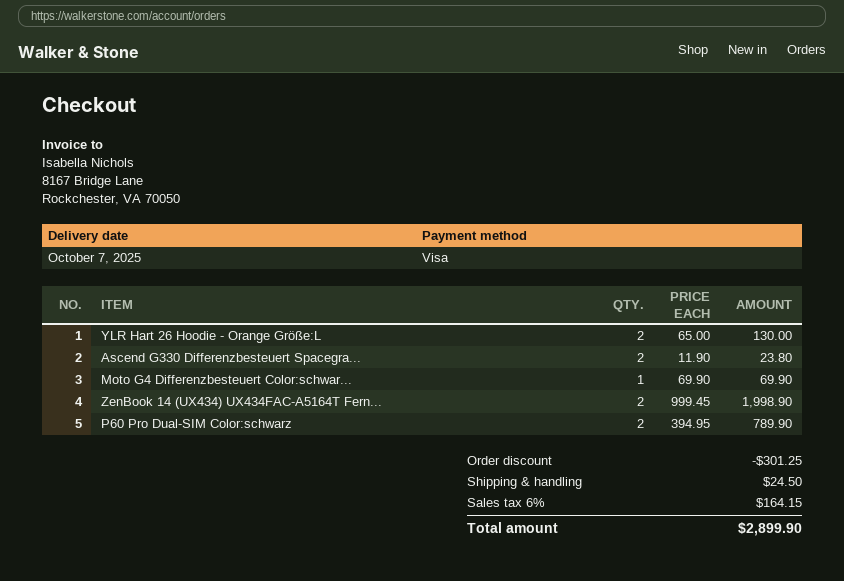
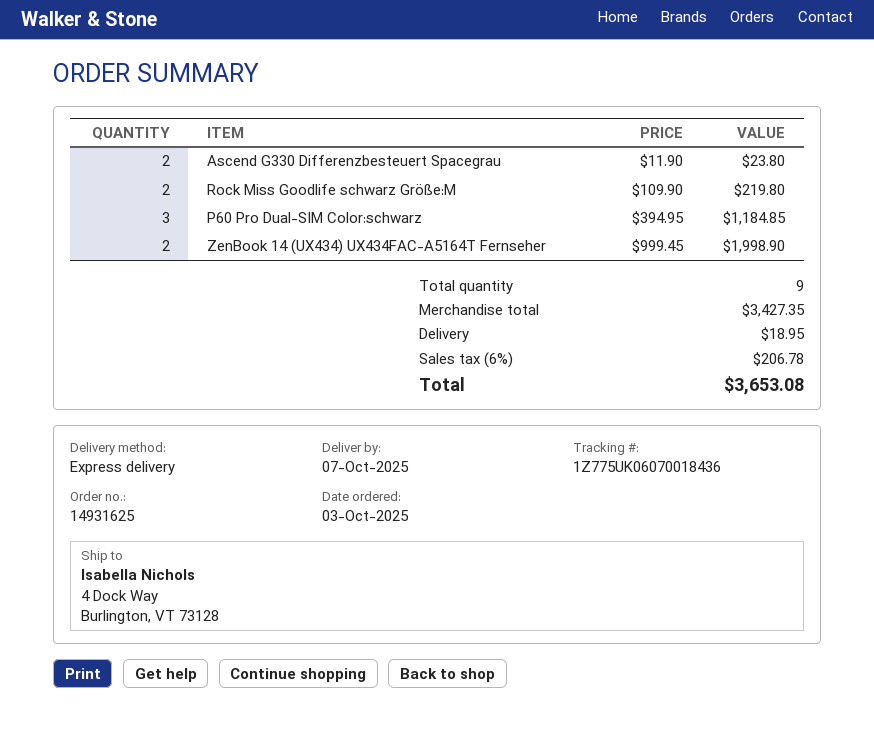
YLR Hart 26 Hoodie - Orange Größe:L: 2 x 65.00 = 130.00 -> none
Moto G4 Differenzbesteuert Color:schwar...: 1 x 69.90 = 69.90 -> none
P60 Pro Dual-SIM Color:schwarz: 2 x 394.95 = 789.90 -> 3 x 394.95 = 1184.85
Rock Miss Goodlife schwarz Größe:M: none -> 2 x 109.90 = 219.80
discount: 301.25 -> none
shipping: 24.50 -> 18.95
tax: 6% = 164.15 -> 6% = 206.78
total: 2899.90 -> 3653.08

